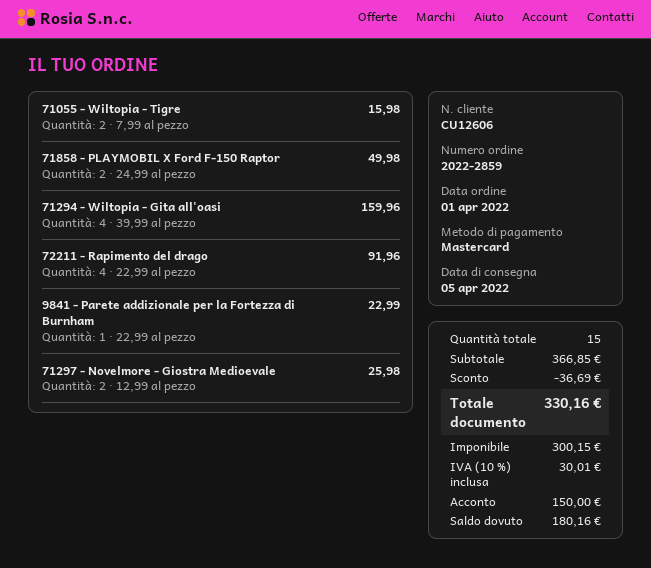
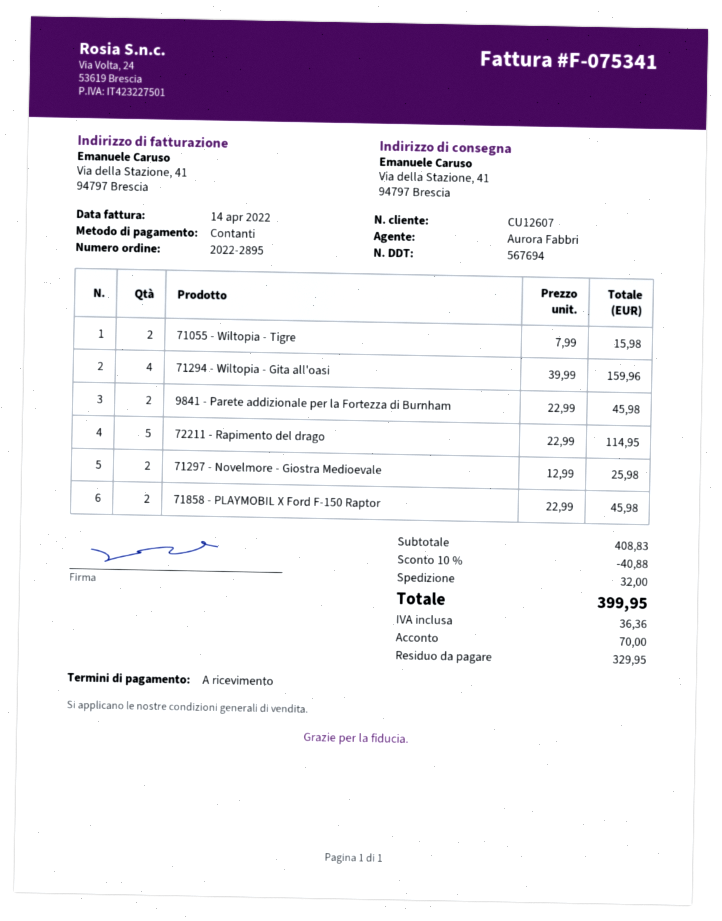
order number: 2022-2859 -> 2022-2895
customer number: CU12606 -> CU12607
payment method: Mastercard -> cash
71858 - PLAYMOBIL X Ford F-150 Raptor: 2 x 24.99 = 49.98 -> 2 x 22.99 = 45.98
72211 - Rapimento del drago: 4 x 22.99 = 91.96 -> 5 x 22.99 = 114.95
9841 - Parete addizionale per la Fortezza di Burnham: 1 x 22.99 = 22.99 -> 2 x 22.99 = 45.98
subtotal: 366.85 -> 408.83
discount: 36.69 -> 40.88
shipping: none -> 32.00
tax: 30.01 -> 36.36
total: 330.16 -> 399.95
deposit: 150.00 -> 70.00
balance: 180.16 -> 329.95

